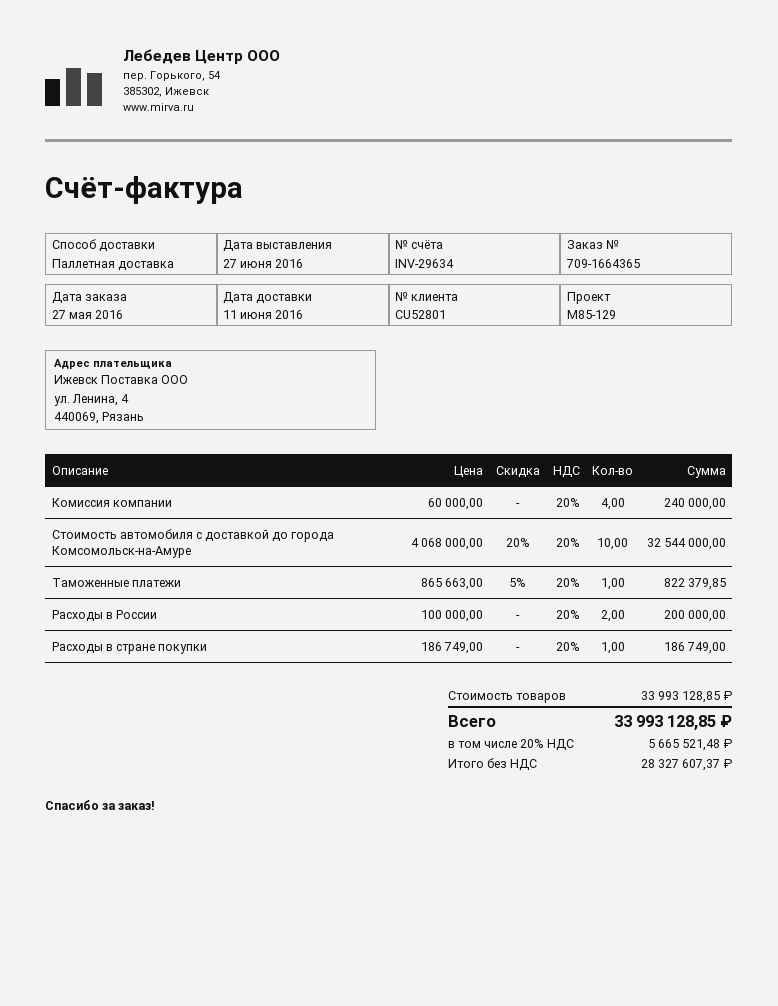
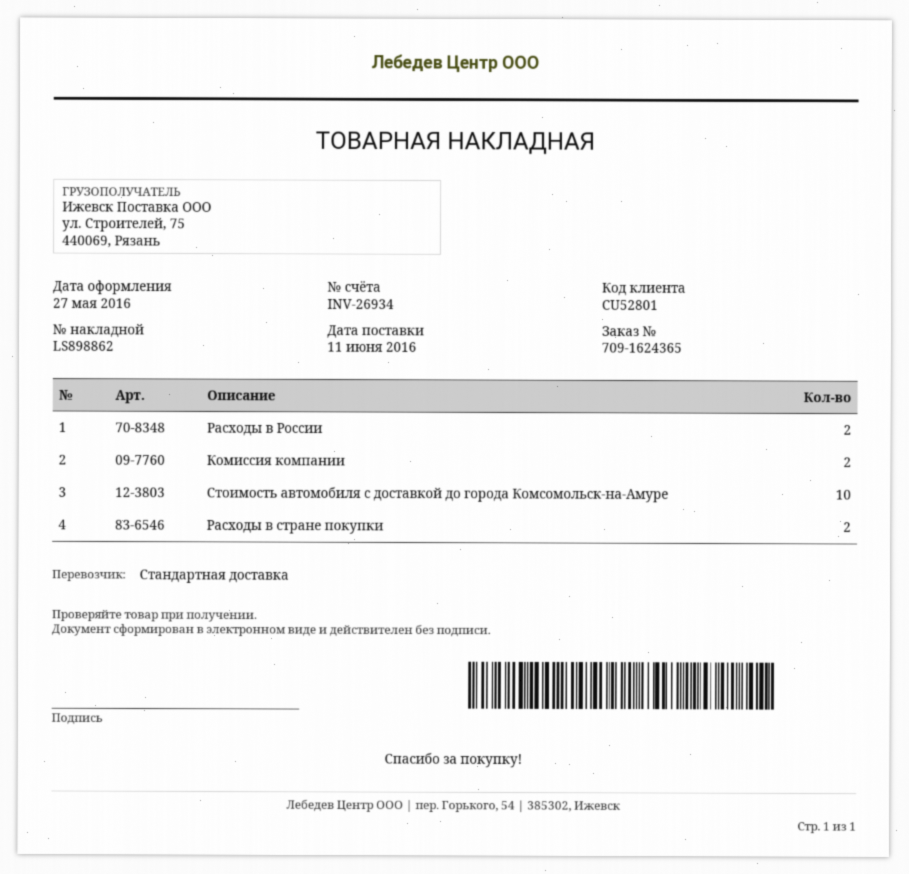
order number: 709-1664365 -> 709-1624365
invoice number: INV-29634 -> INV-26934
shipping method: pallet freight -> standard
Комиссия компании: 4 -> 2
Таможенные платежи: 1 -> none
Расходы в стране покупки: 1 -> 2

